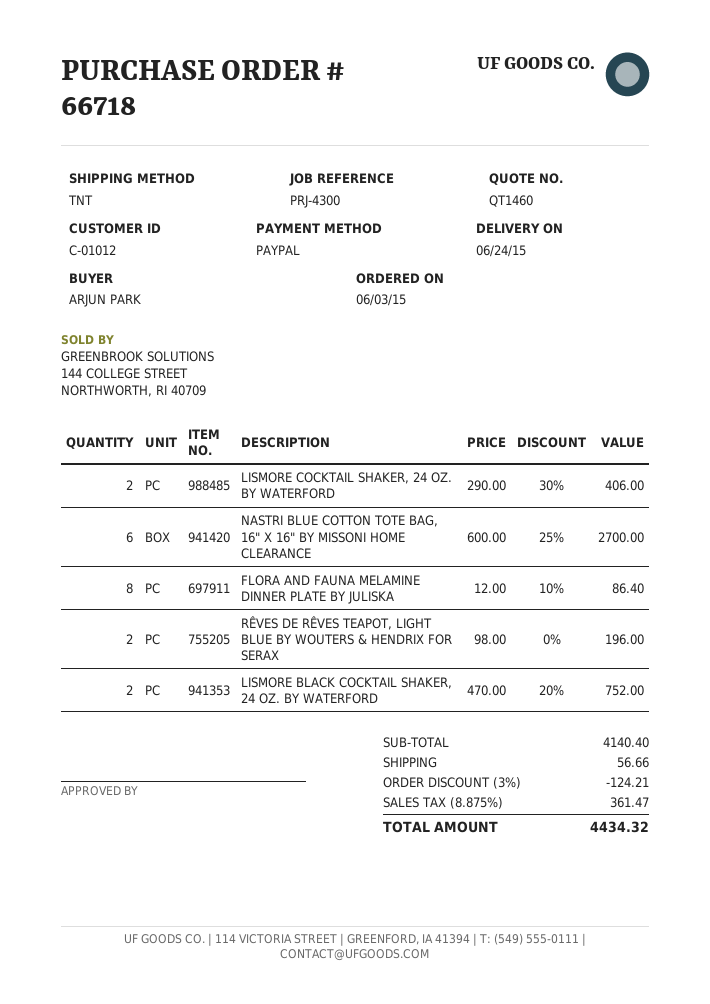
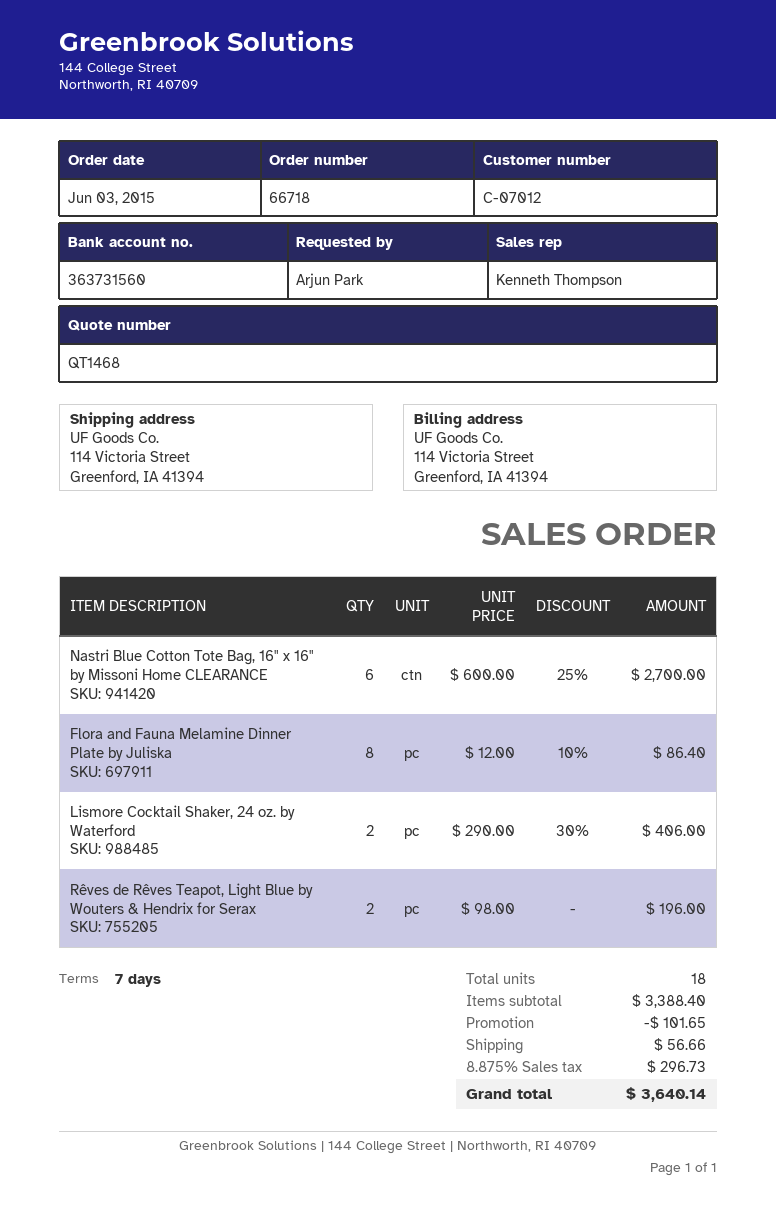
quote number: QT1460 -> QT1468
customer number: C-01012 -> C-07012
LISMORE BLACK COCKTAIL SHAKER, 24 OZ. BY WATERFORD: 2 x 470.00 - 20% = 752.00 -> none
subtotal: 4140.40 -> 3388.40
discount: 124.21 -> 101.65
tax: 8.875% = 361.47 -> 8.875% = 296.73
total: 4434.32 -> 3640.14

